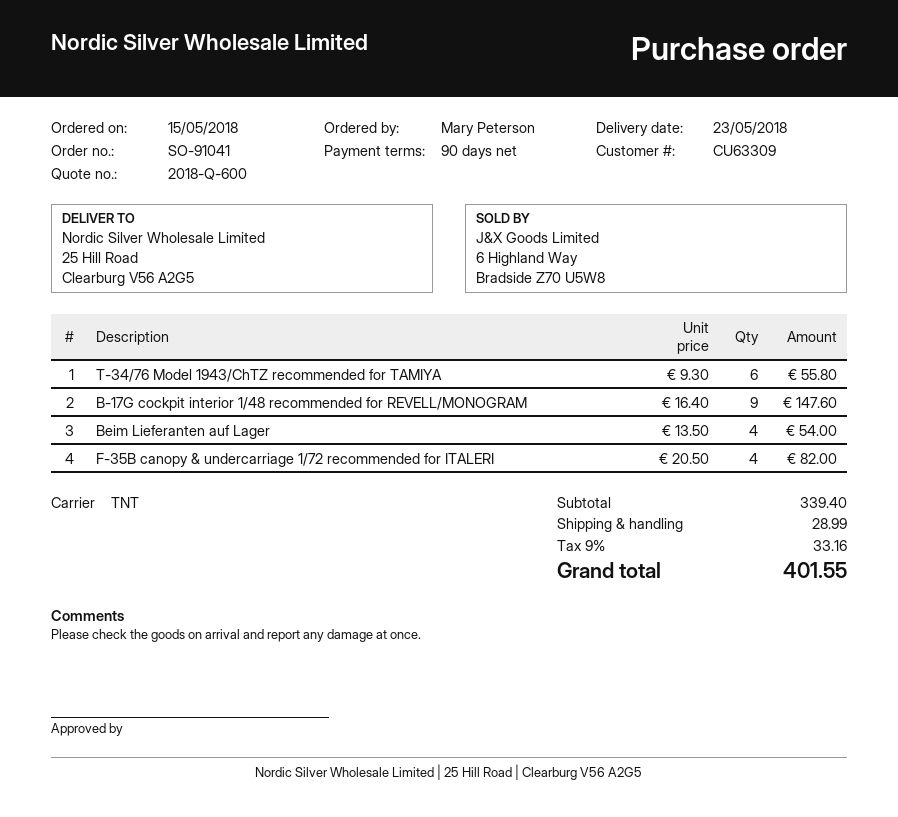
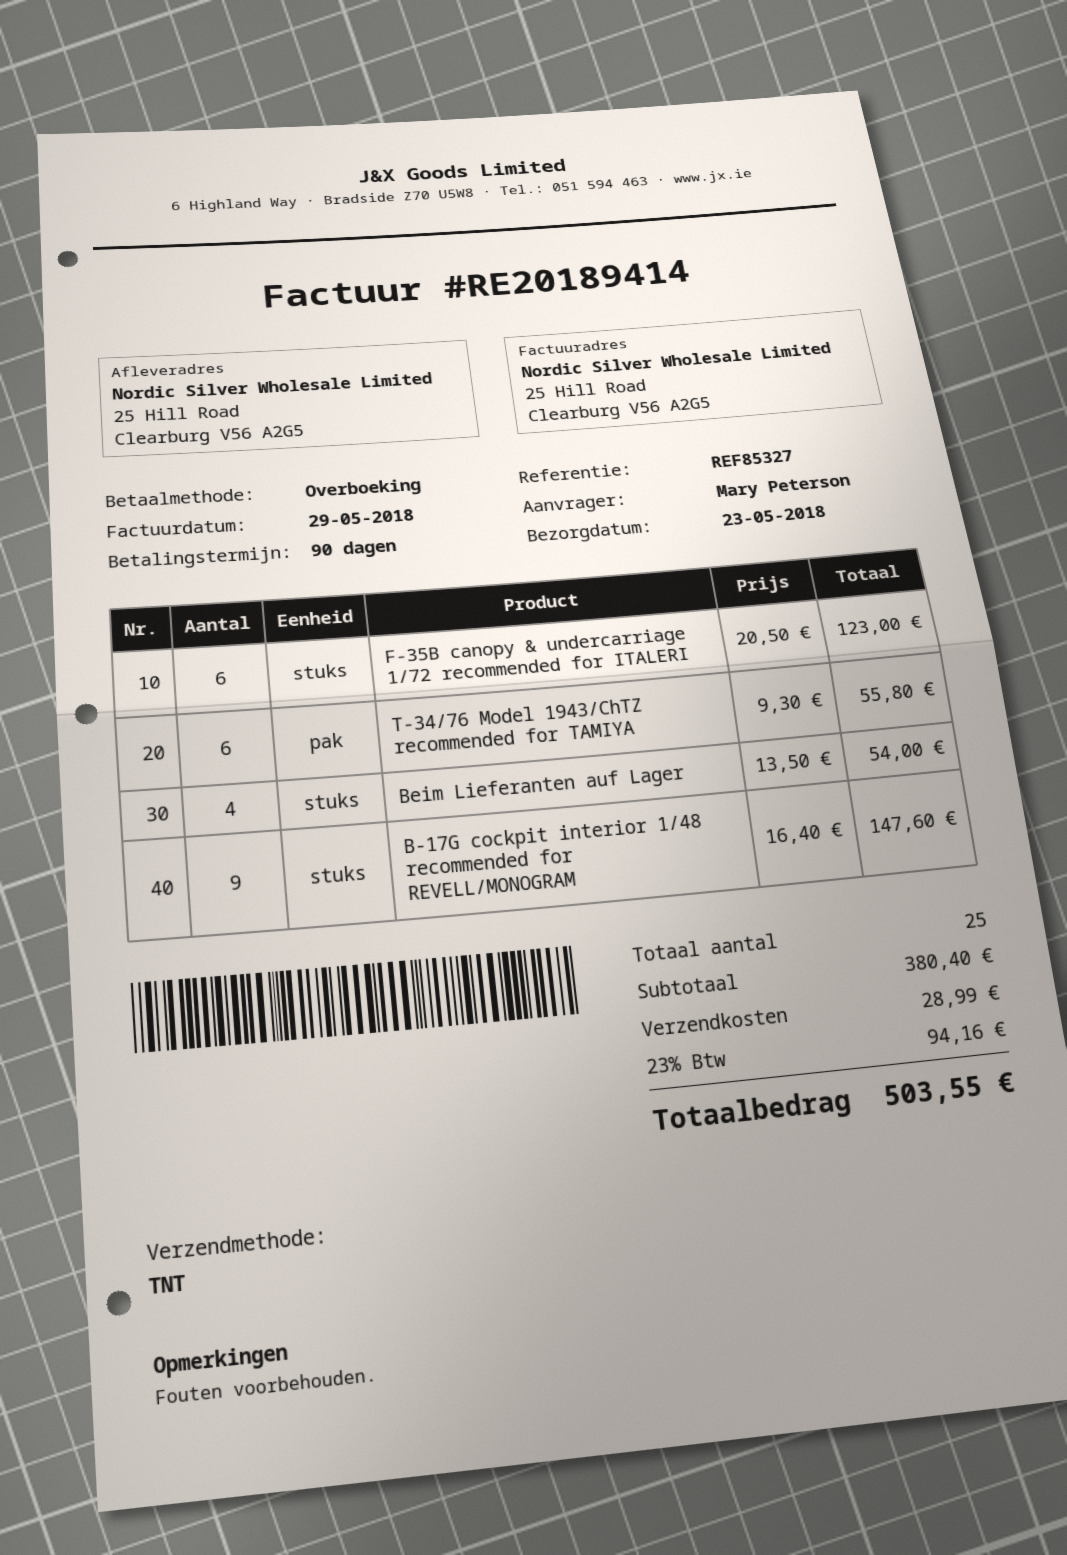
F-35B canopy & undercarriage 1/72 recommended for ITALERI: 4 x 20.50 = 82.00 -> 6 x 20.50 = 123.00
subtotal: 339.40 -> 380.40
tax: 9% = 33.16 -> 23% = 94.16
total: 401.55 -> 503.55

